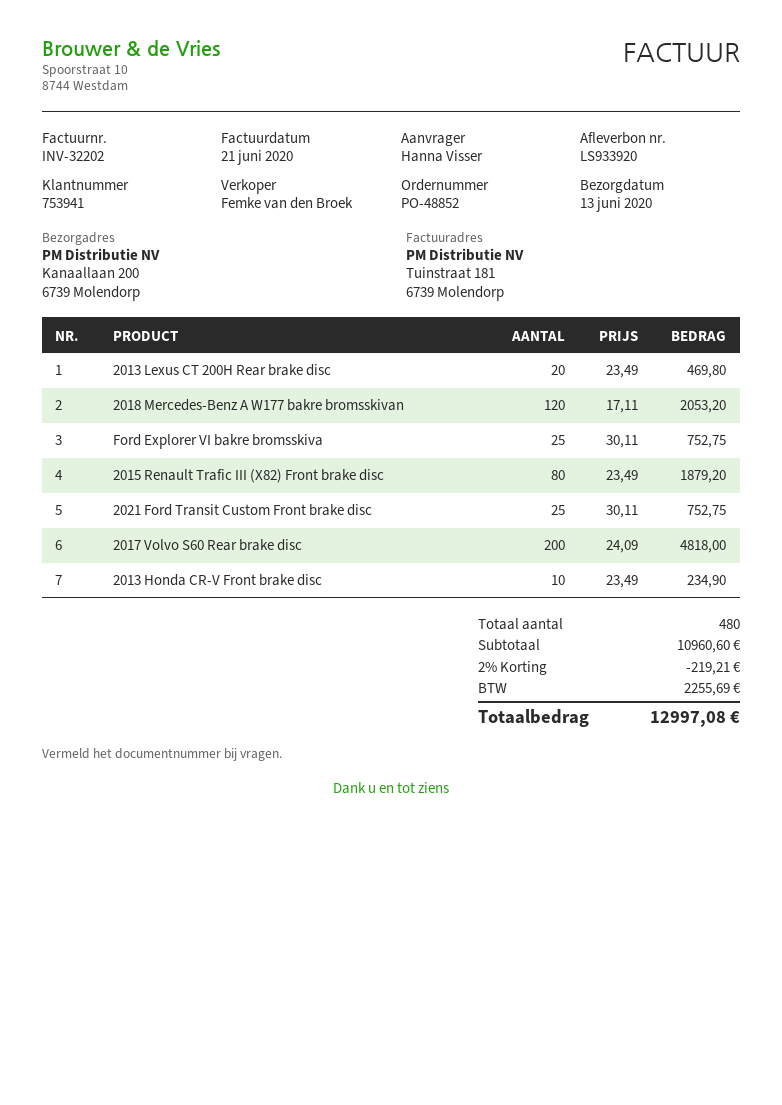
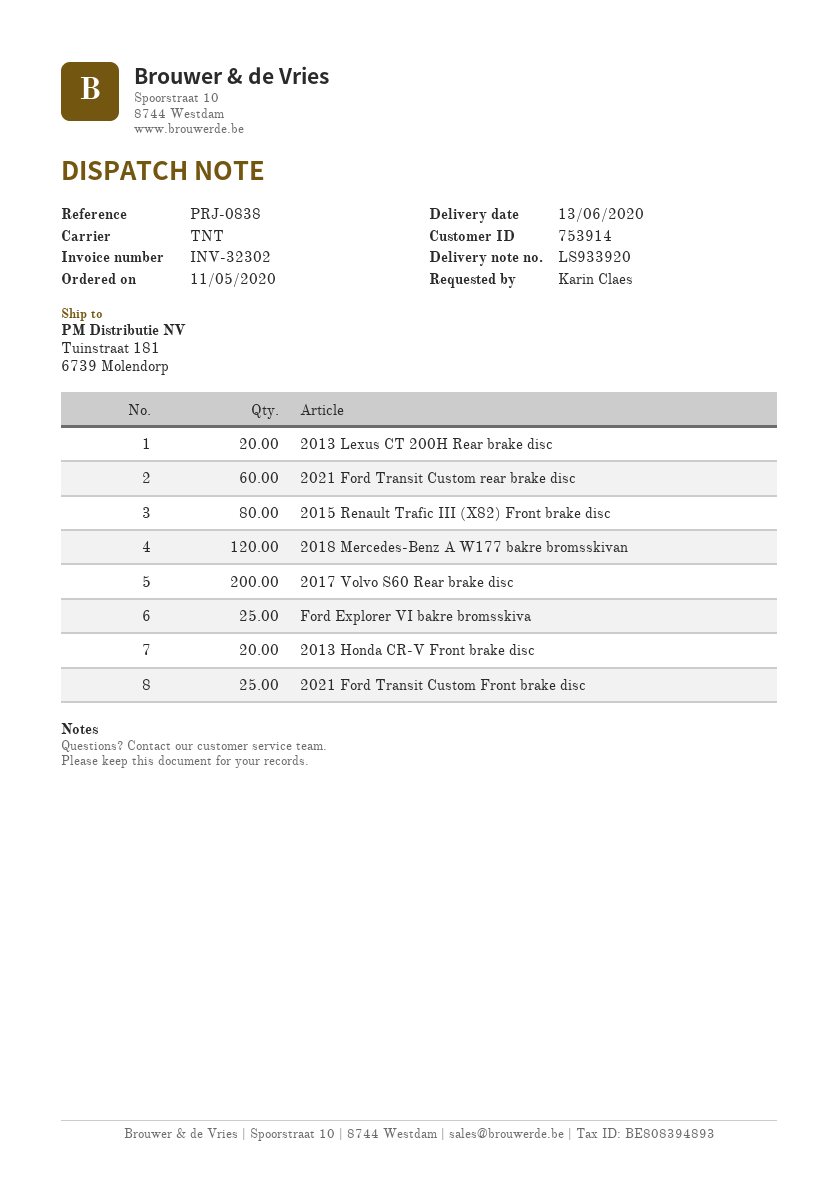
invoice number: INV-32202 -> INV-32302
customer number: 753941 -> 753914
ordered by: Hanna Visser -> Karin Claes
ship to: Kanaallaan 200, 6739 Molendorp -> Tuinstraat 181, 6739 Molendorp
2013 Honda CR-V Front brake disc: 10 -> 20
2021 Ford Transit Custom rear brake disc: none -> 60

